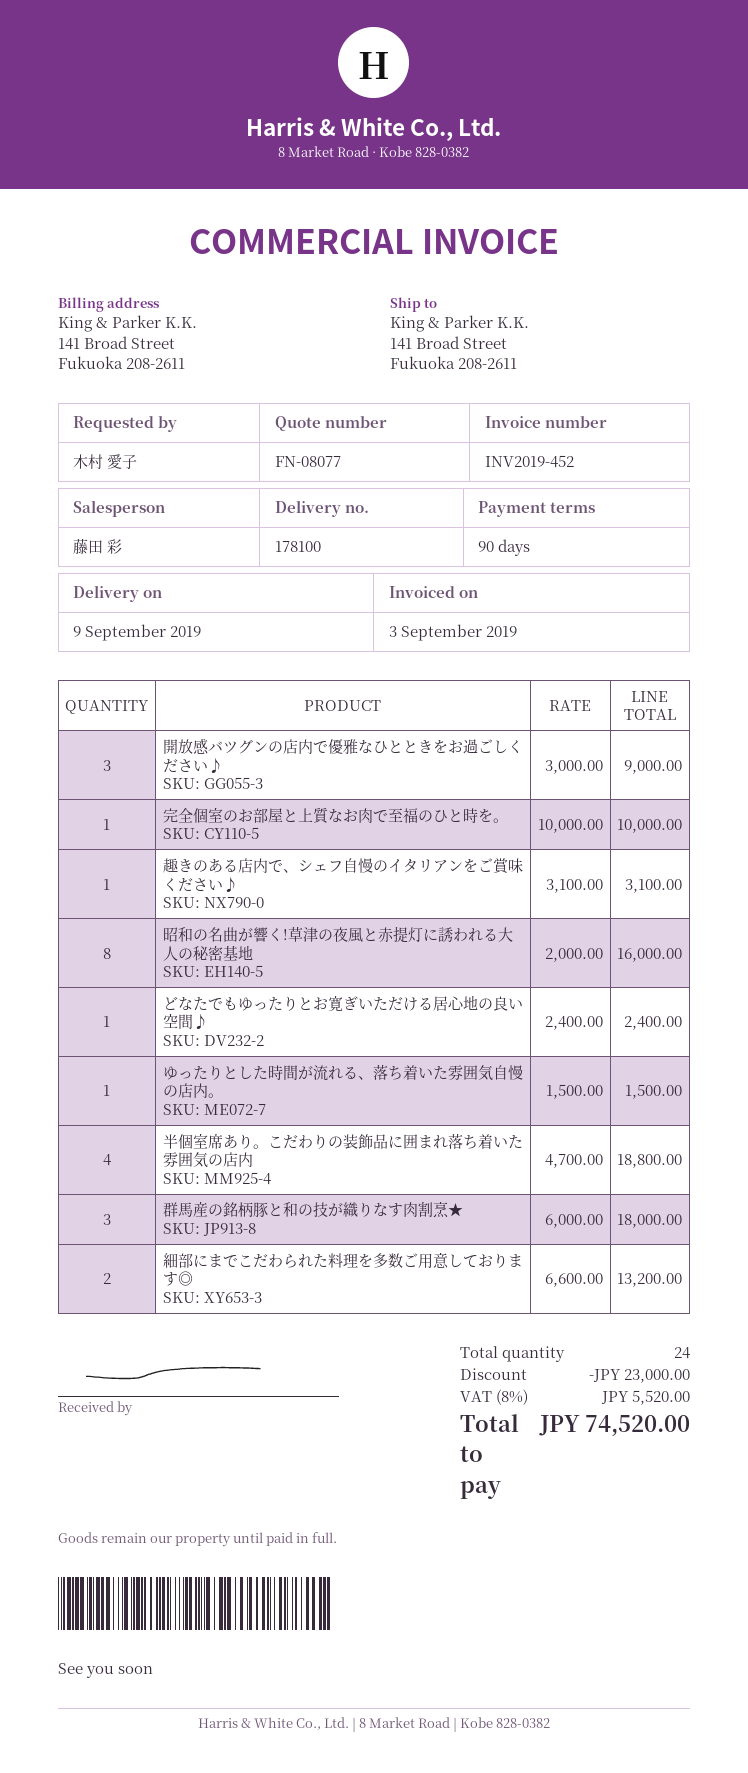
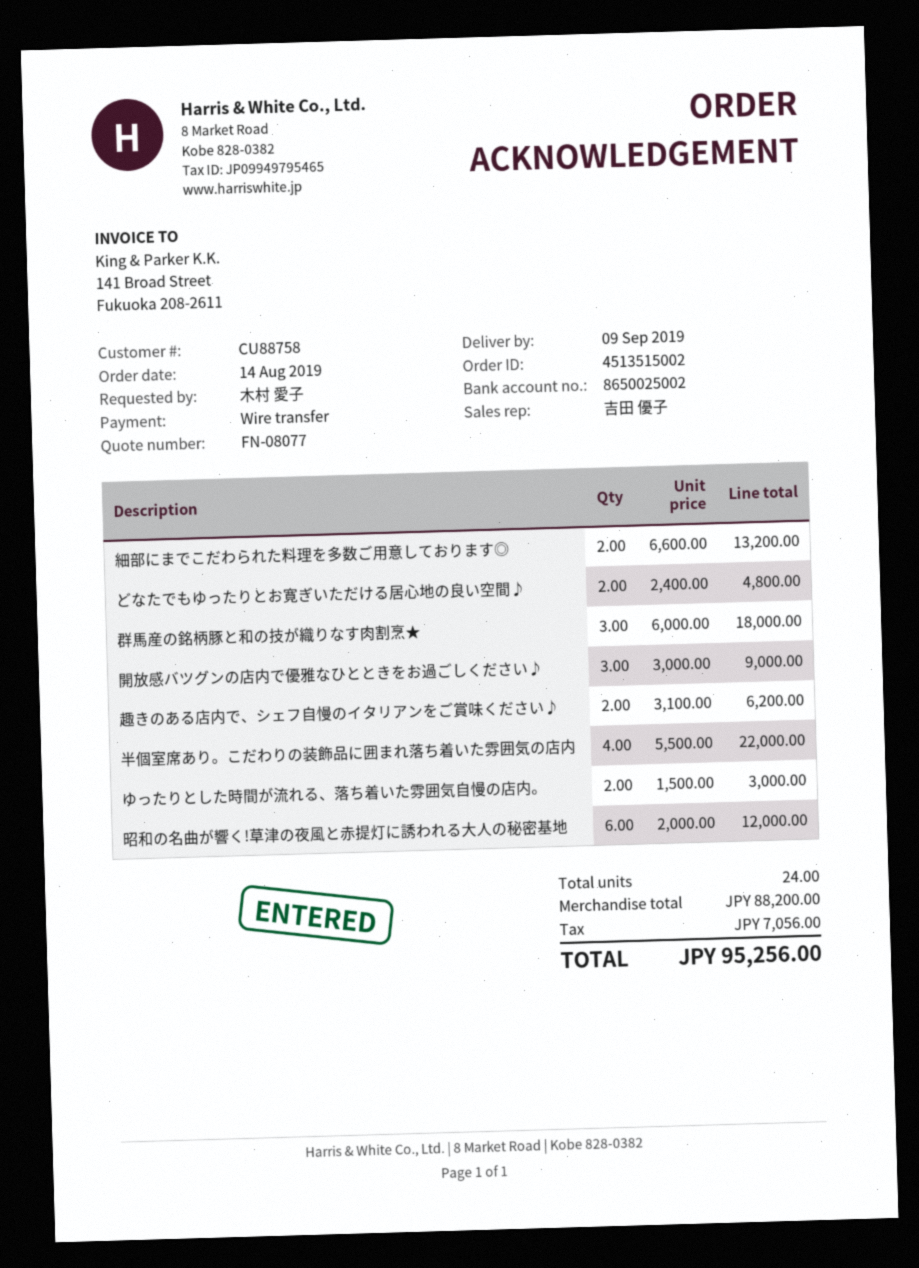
sales rep: 藤田 彩 -> 吉田 優子
完全個室のお部屋と上質なお肉で至福のひと時を。: 1 x 10000.00 = 10000.00 -> none
趣きのある店内で、シェフ自慢のイタリアンをご賞味ください♪: 1 x 3100.00 = 3100.00 -> 2 x 3100.00 = 6200.00
昭和の名曲が響く!草津の夜風と赤提灯に誘われる大人の秘密基地: 8 x 2000.00 = 16000.00 -> 6 x 2000.00 = 12000.00
どなたでもゆったりとお寛ぎいただける居心地の良い空間♪: 1 x 2400.00 = 2400.00 -> 2 x 2400.00 = 4800.00
ゆったりとした時間が流れる、落ち着いた雰囲気自慢の店内。: 1 x 1500.00 = 1500.00 -> 2 x 1500.00 = 3000.00
半個室席あり。こだわりの装飾品に囲まれ落ち着いた雰囲気の店内: 4 x 4700.00 = 18800.00 -> 4 x 5500.00 = 22000.00
discount: 23000.00 -> none
tax: 5520.00 -> 7056.00
total: 74520.00 -> 95256.00

